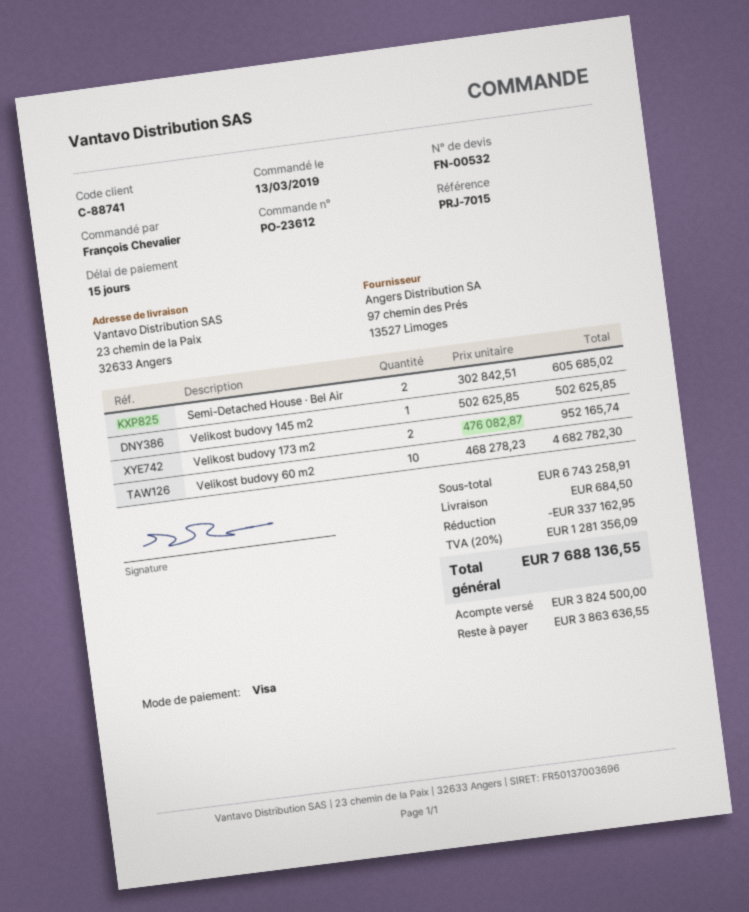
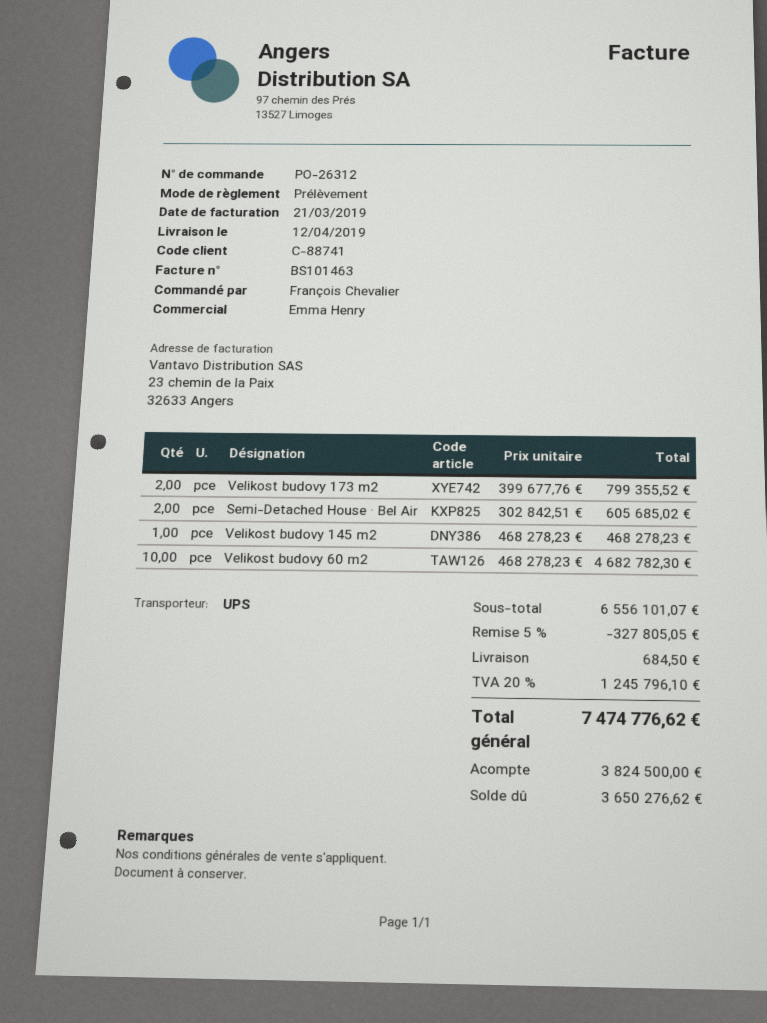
order number: PO-23612 -> PO-26312
payment method: Visa -> direct debit
Velikost budovy 145 m2: 1 x 502625.85 = 502625.85 -> 1 x 468278.23 = 468278.23
Velikost budovy 173 m2: 2 x 476082.87 = 952165.74 -> 2 x 399677.76 = 799355.52
subtotal: 6743258.91 -> 6556101.07
discount: 337162.95 -> 327805.05
tax: 20% = 1281356.09 -> 20% = 1245796.10
total: 7688136.55 -> 7474776.62
balance: 3863636.55 -> 3650276.62

